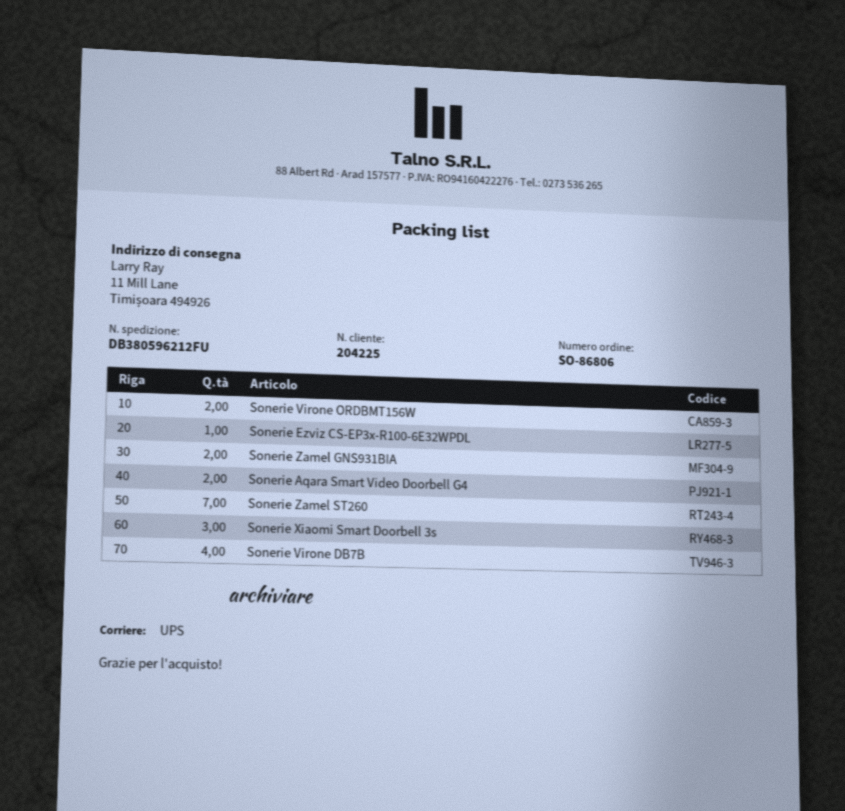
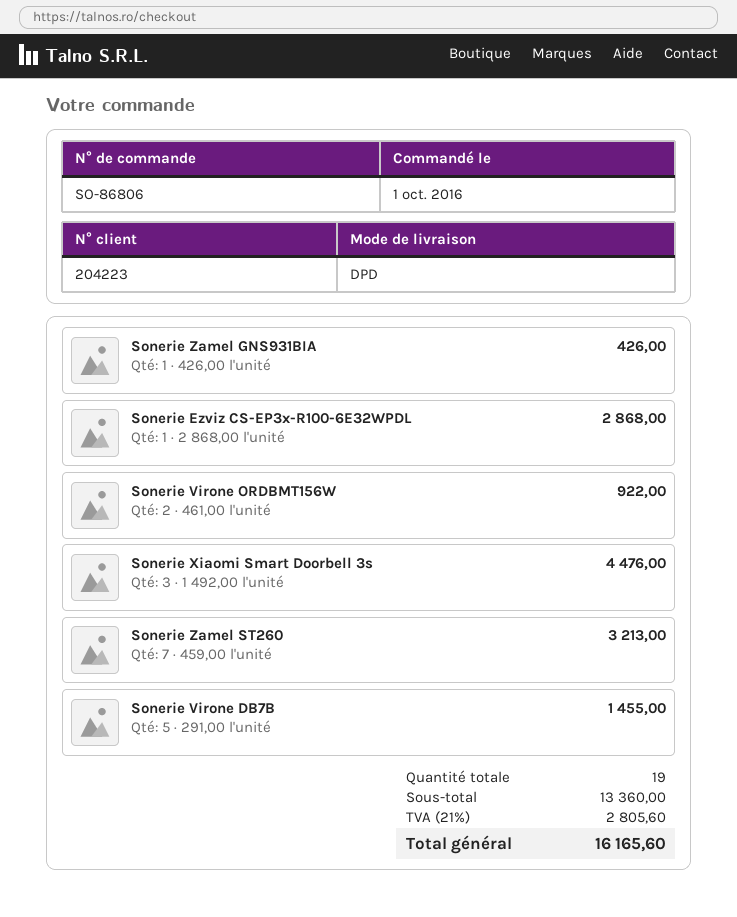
customer number: 204225 -> 204223
shipping method: UPS -> DPD
Sonerie Zamel GNS931BIA: 2 -> 1
Sonerie Aqara Smart Video Doorbell G4: 2 -> none
Sonerie Virone DB7B: 4 -> 5

